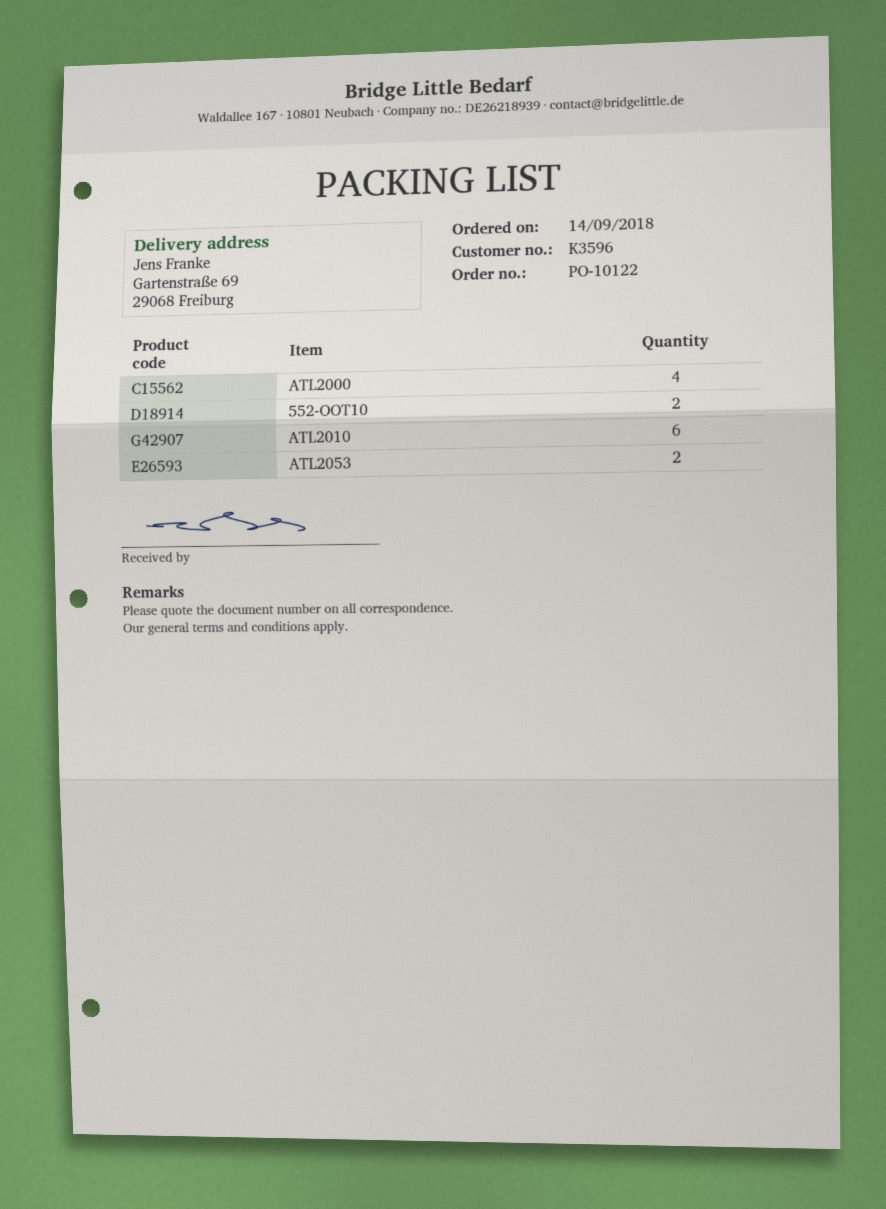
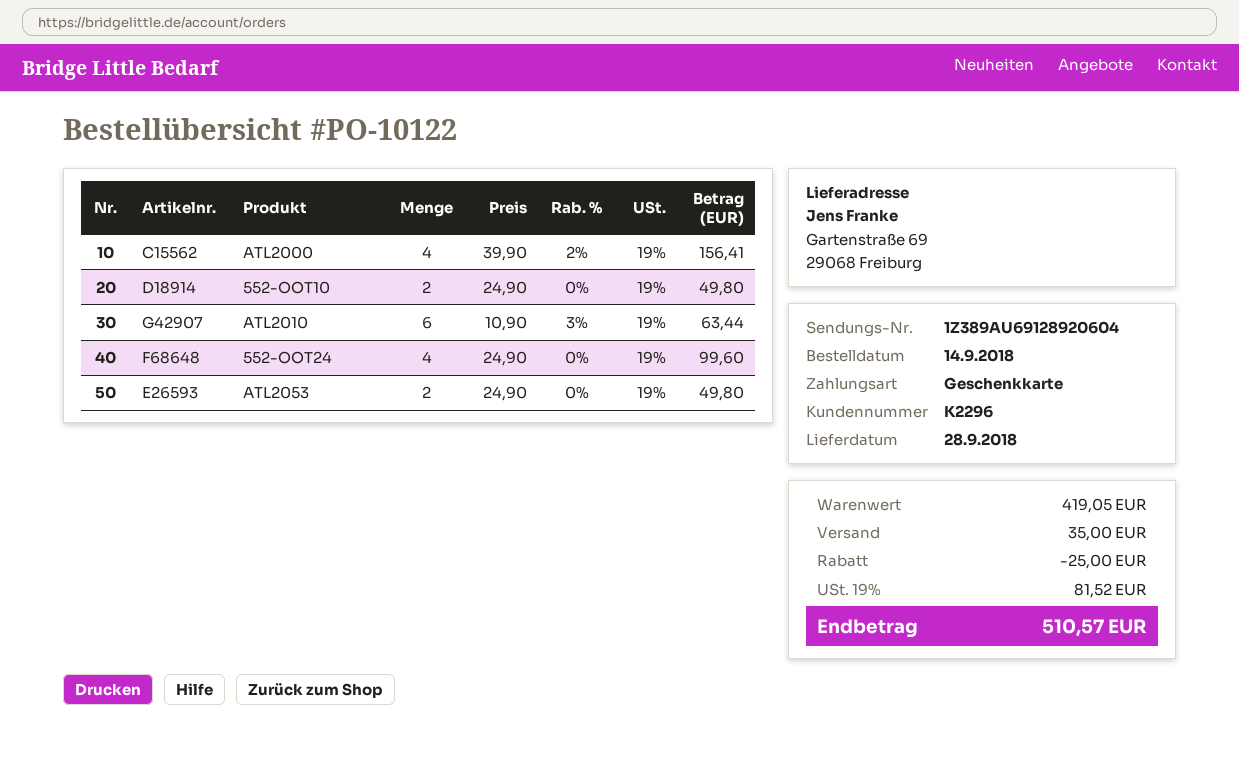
customer number: K3596 -> K2296
552-OOT24: none -> 4

